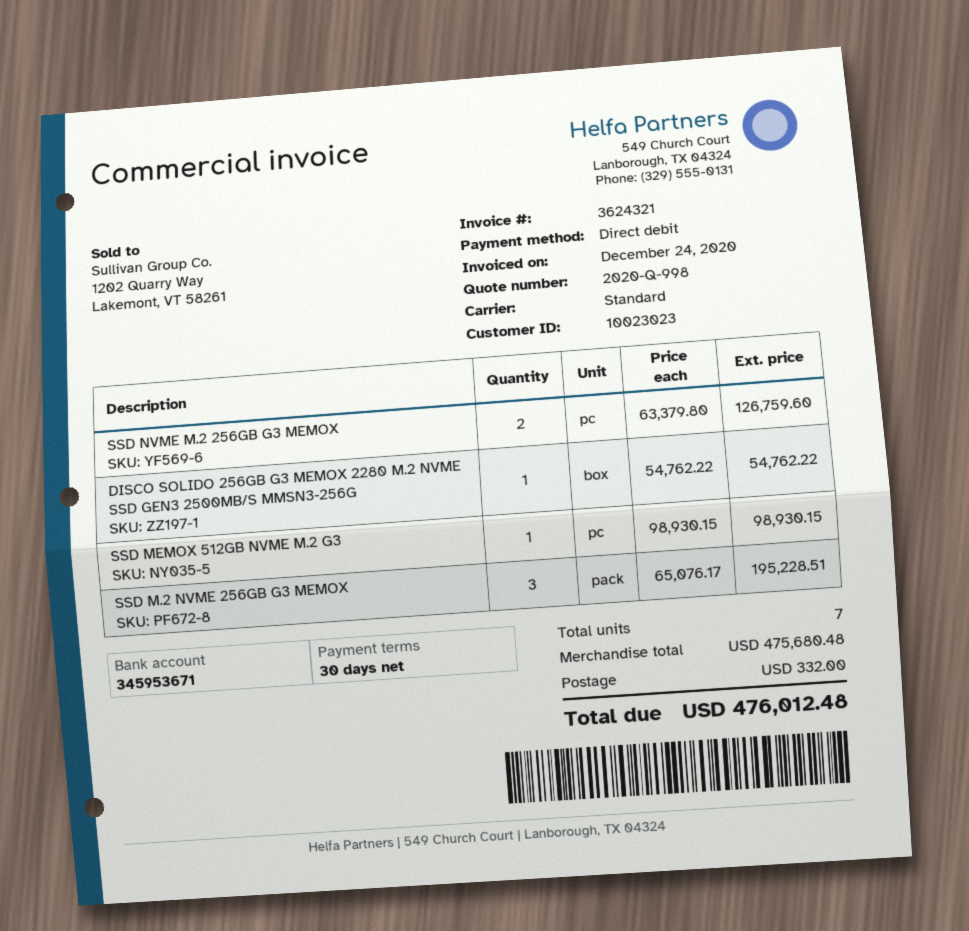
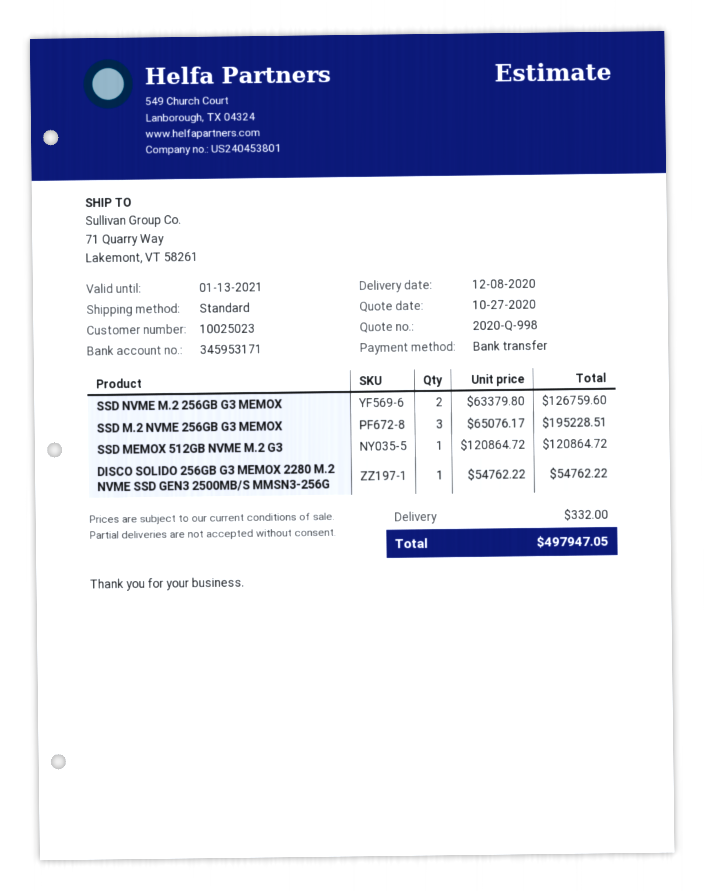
customer number: 10023023 -> 10025023
payment method: direct debit -> bank transfer
bank account: 345953671 -> 345953171
SSD MEMOX 512GB NVME M.2 G3: 1 x 98930.15 = 98930.15 -> 1 x 120864.72 = 120864.72
total: 476012.48 -> 497947.05

